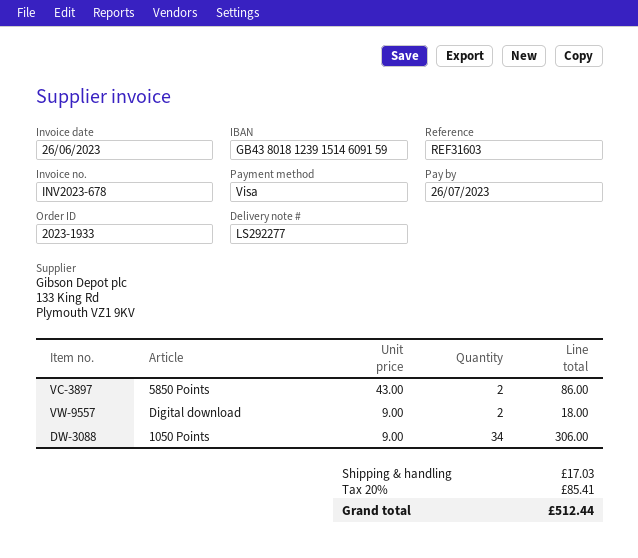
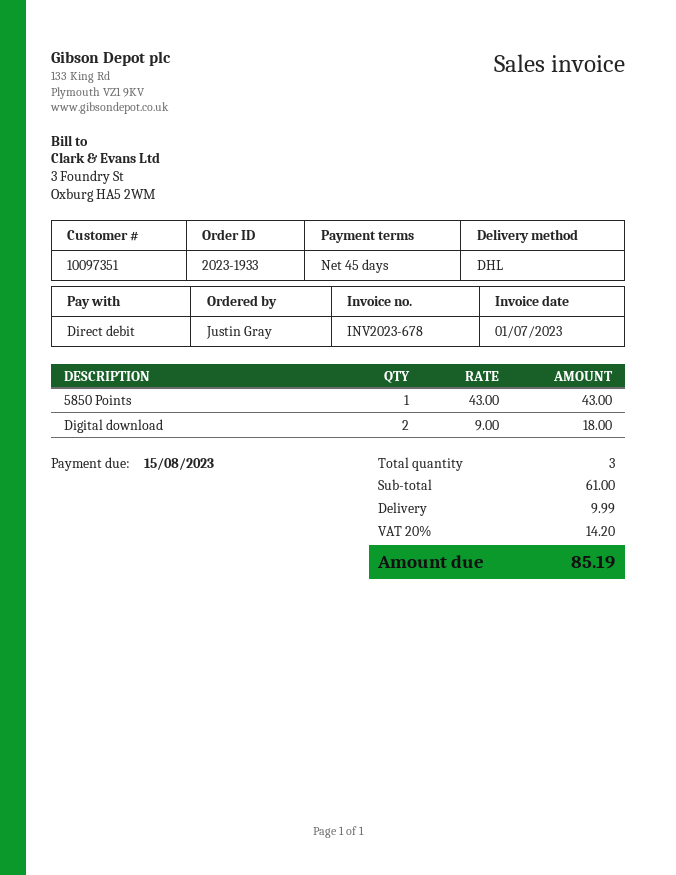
invoice date: 2023-06-26 -> 2023-07-01
due date: 2023-07-26 -> 2023-08-15
payment method: Visa -> direct debit
5850 Points: 2 x 43.00 = 86.00 -> 1 x 43.00 = 43.00
1050 Points: 34 x 9.00 = 306.00 -> none
shipping: 17.03 -> 9.99
tax: 20% = 85.41 -> 20% = 14.20
total: 512.44 -> 85.19

